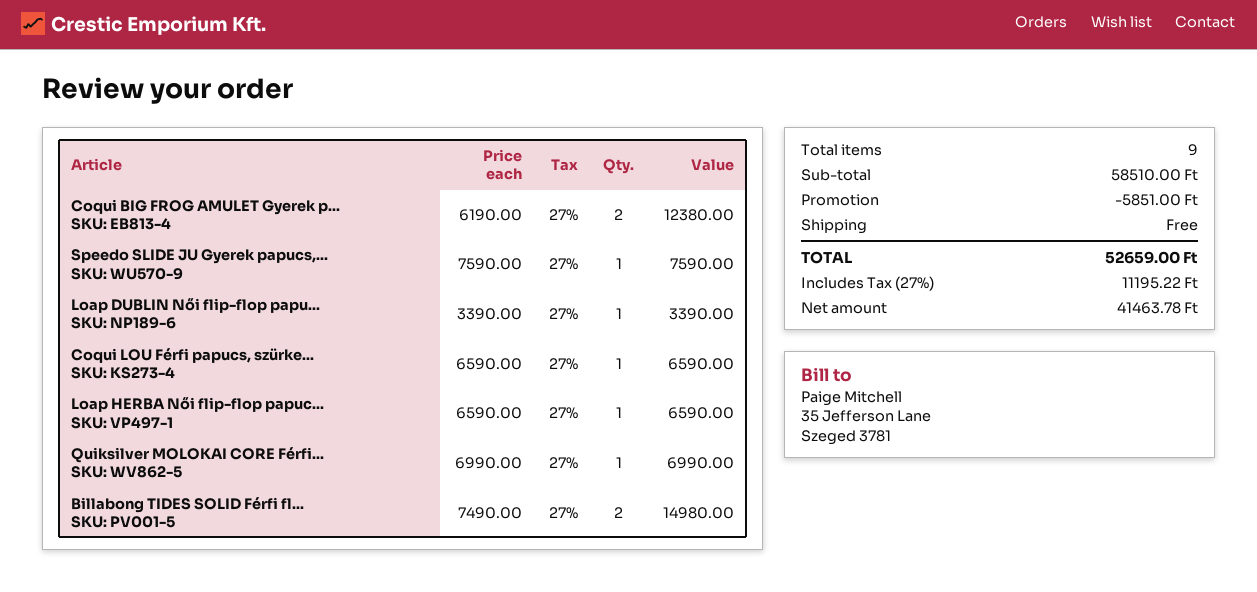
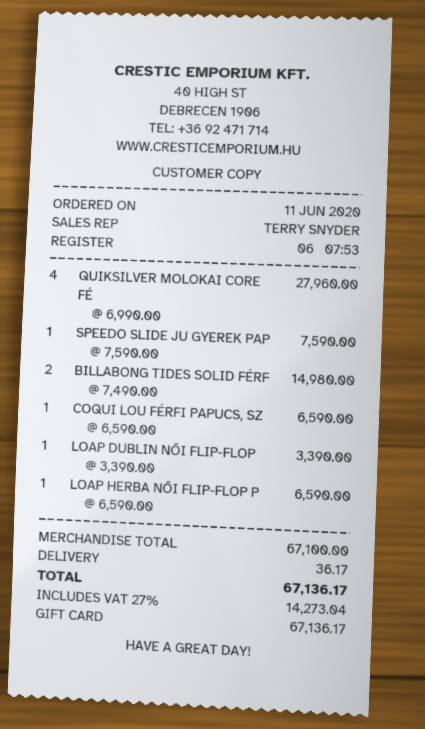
Coqui BIG FROG AMULET Gyerek p...: 2 x 6190.00 = 12380.00 -> none
Quiksilver MOLOKAI CORE Férfi...: 1 x 6990.00 = 6990.00 -> 4 x 6990.00 = 27960.00
subtotal: 58510.00 -> 67100.00
discount: 5851.00 -> none
shipping: 0.00 -> 36.17
tax: 27% = 11195.22 -> 27% = 14273.04
total: 52659.00 -> 67136.17

